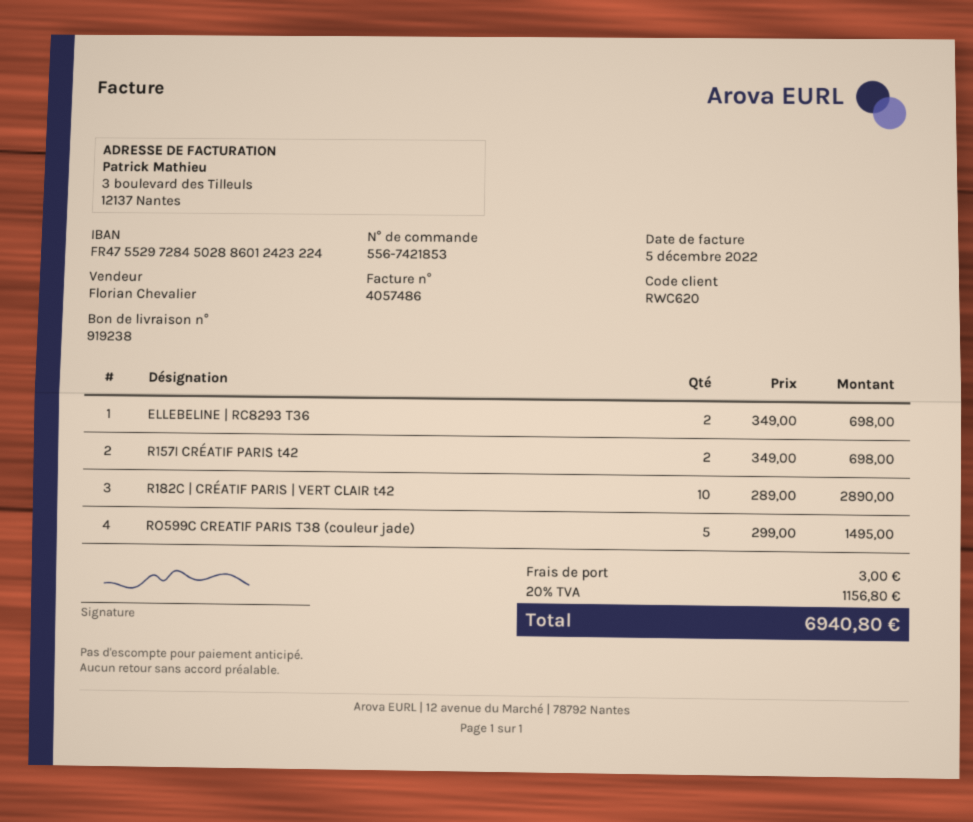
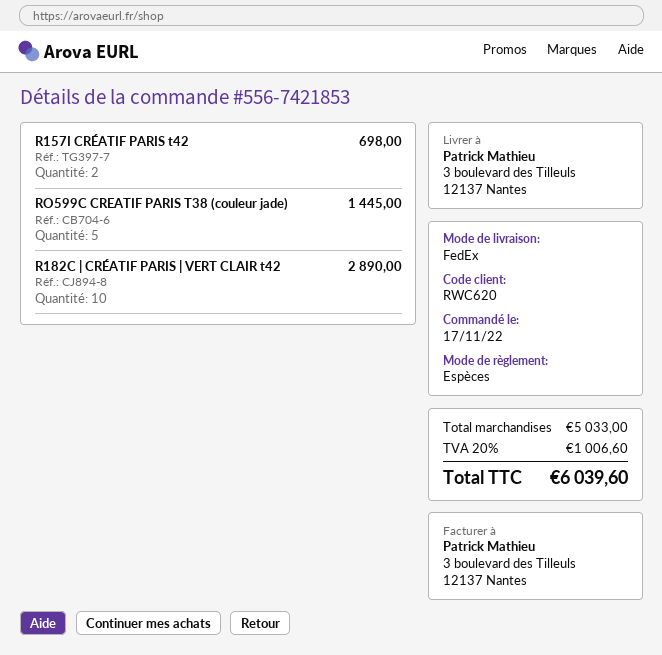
ELLEBELINE | RC8293 T36: 2 for 698.00 -> none
RO599C CREATIF PARIS T38 (couleur jade): 5 for 1495.00 -> 5 for 1445.00
shipping: 3.00 -> none
tax: 20% = 1156.80 -> 20% = 1006.60
total: 6940.80 -> 6039.60

